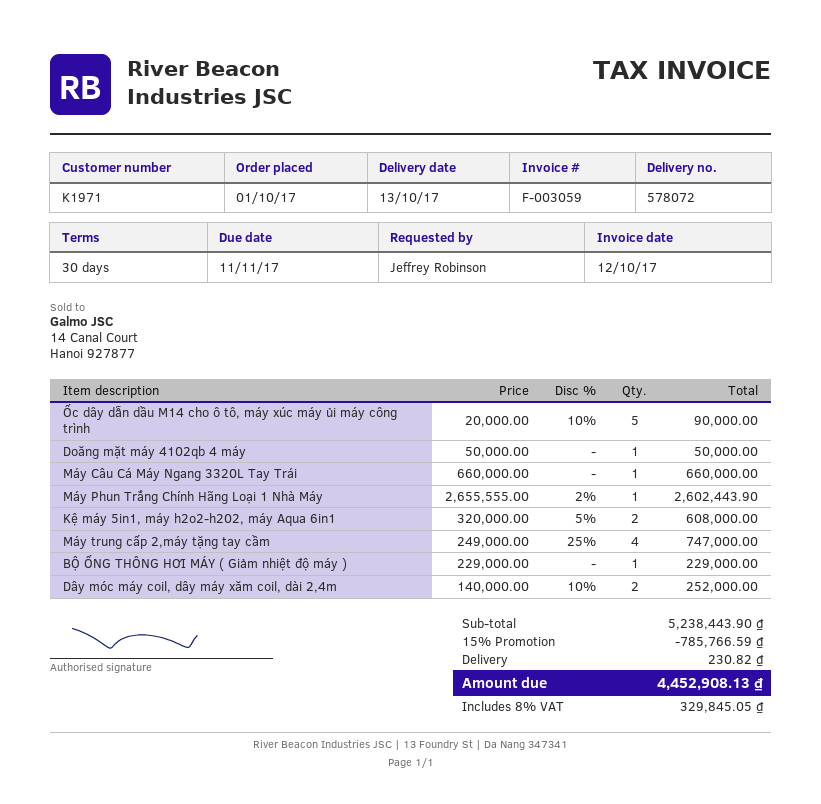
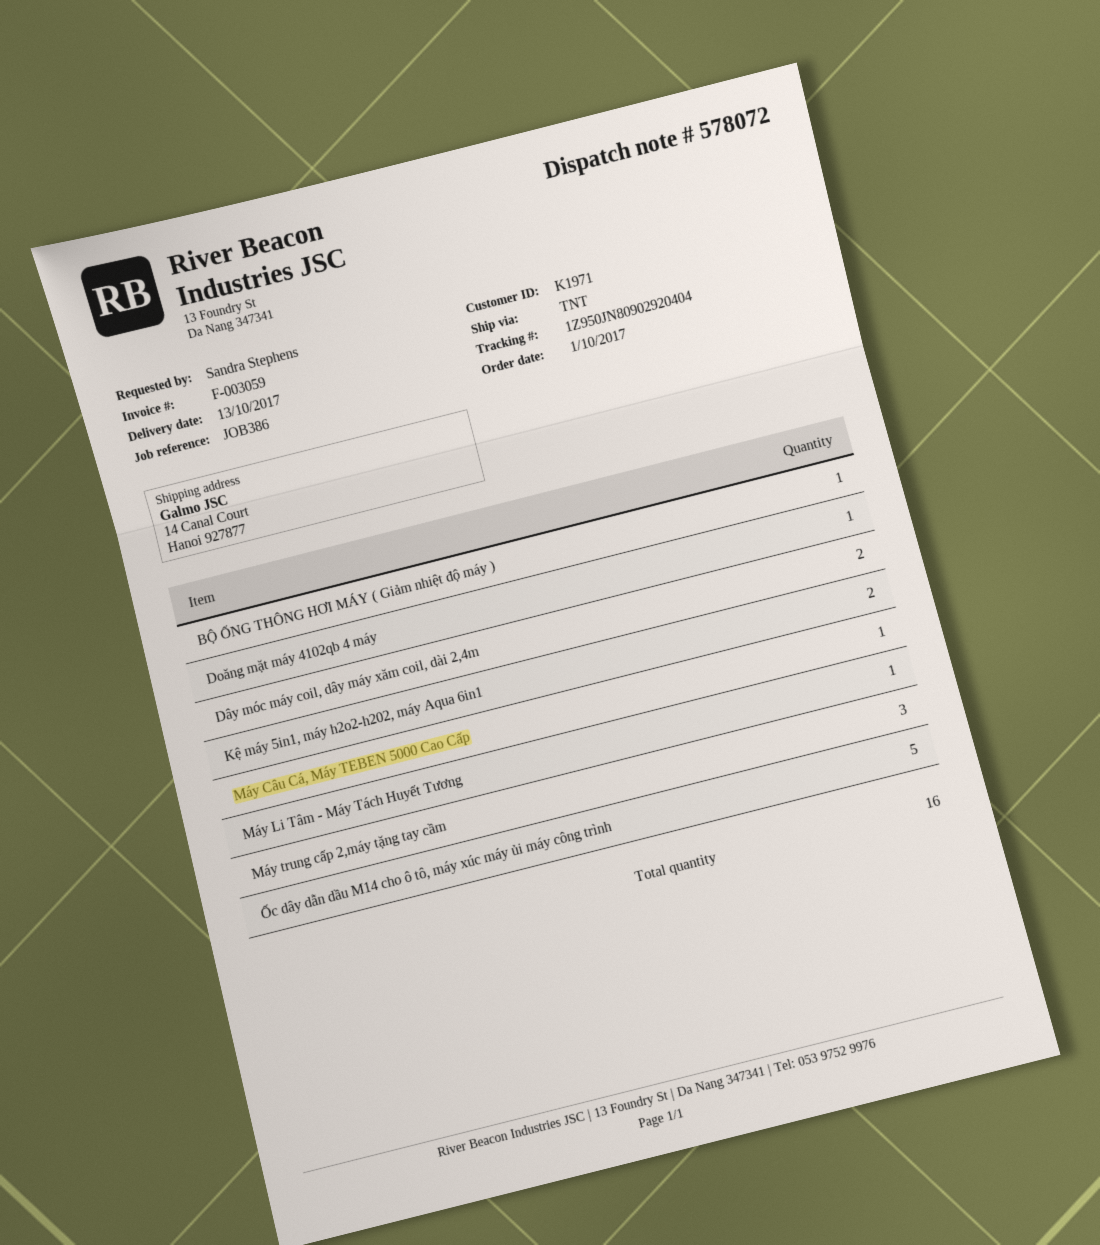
ordered by: Jeffrey Robinson -> Sandra Stephens
Máy Câu Cá Máy Ngang 3320L Tay Trái: 1 -> none
Máy Phun Trắng Chính Hãng Loại 1 Nhà Máy: 1 -> none
Máy trung cấp 2,máy tặng tay cầm: 4 -> 3
Máy Câu Cá, Máy TEBEN 5000 Cao Cấp: none -> 1
Máy Li Tâm - Máy Tách Huyết Tương: none -> 1

